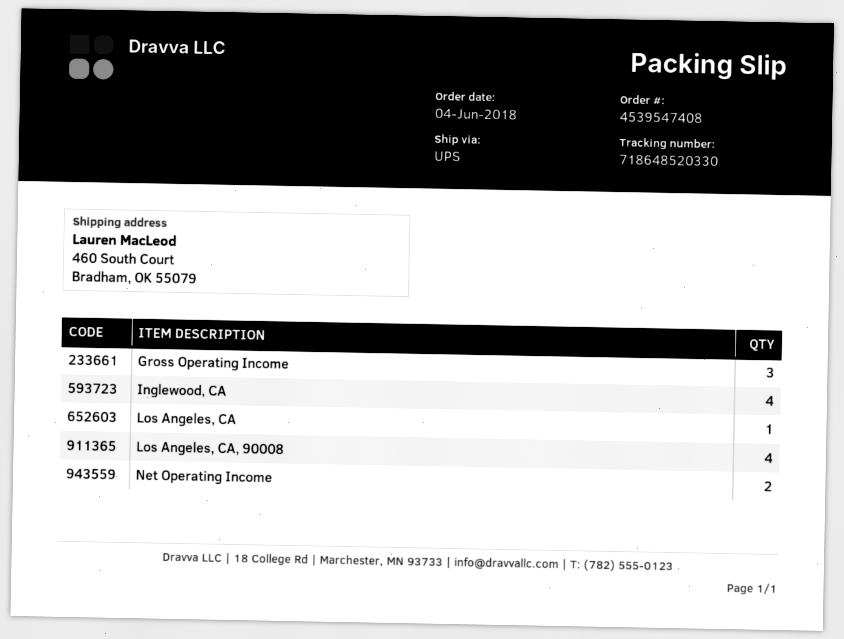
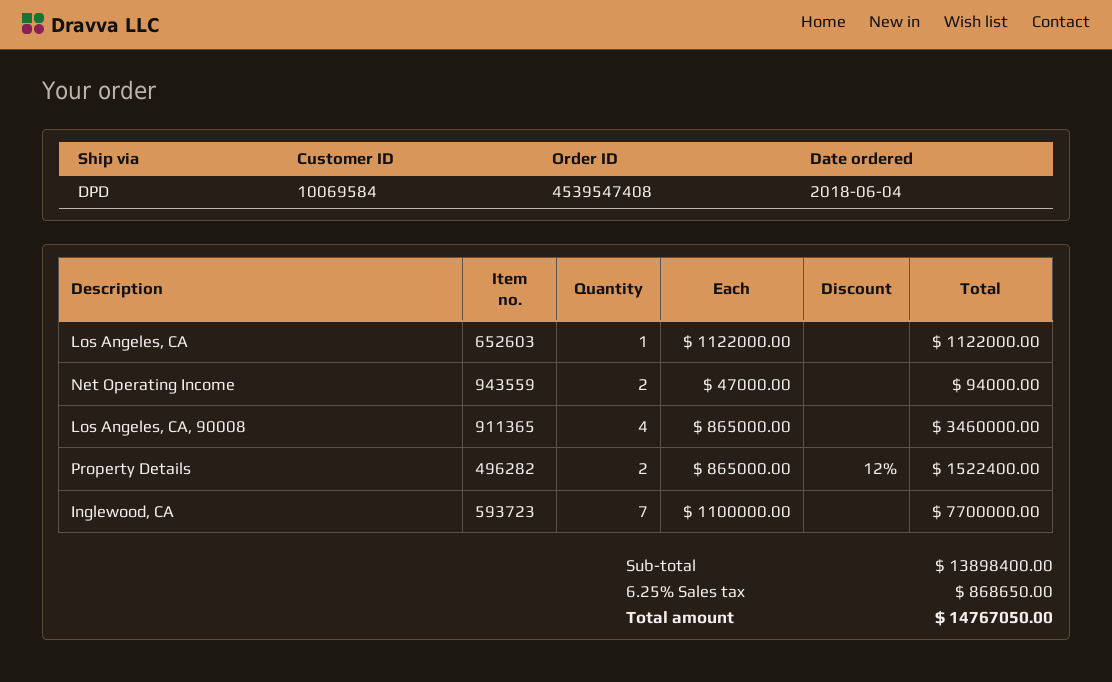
shipping method: UPS -> DPD
Gross Operating Income: 3 -> none
Inglewood, CA: 4 -> 7
Property Details: none -> 2

